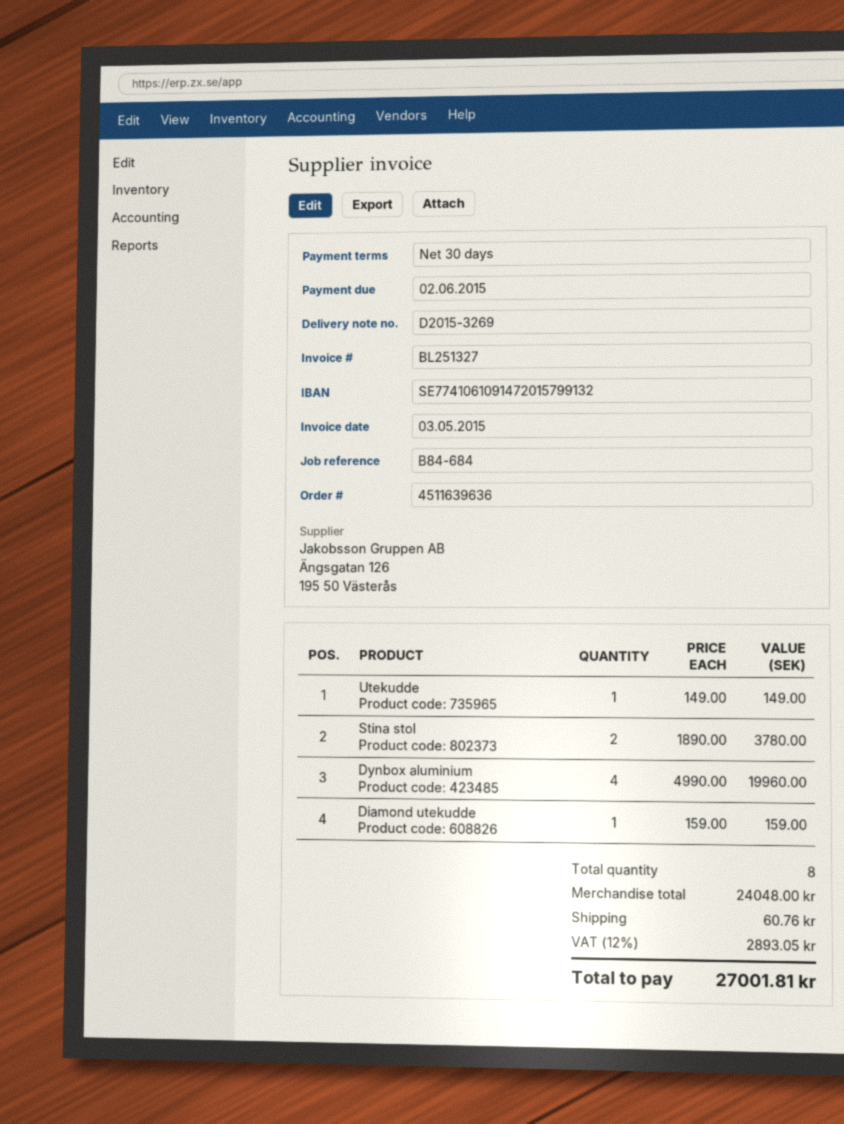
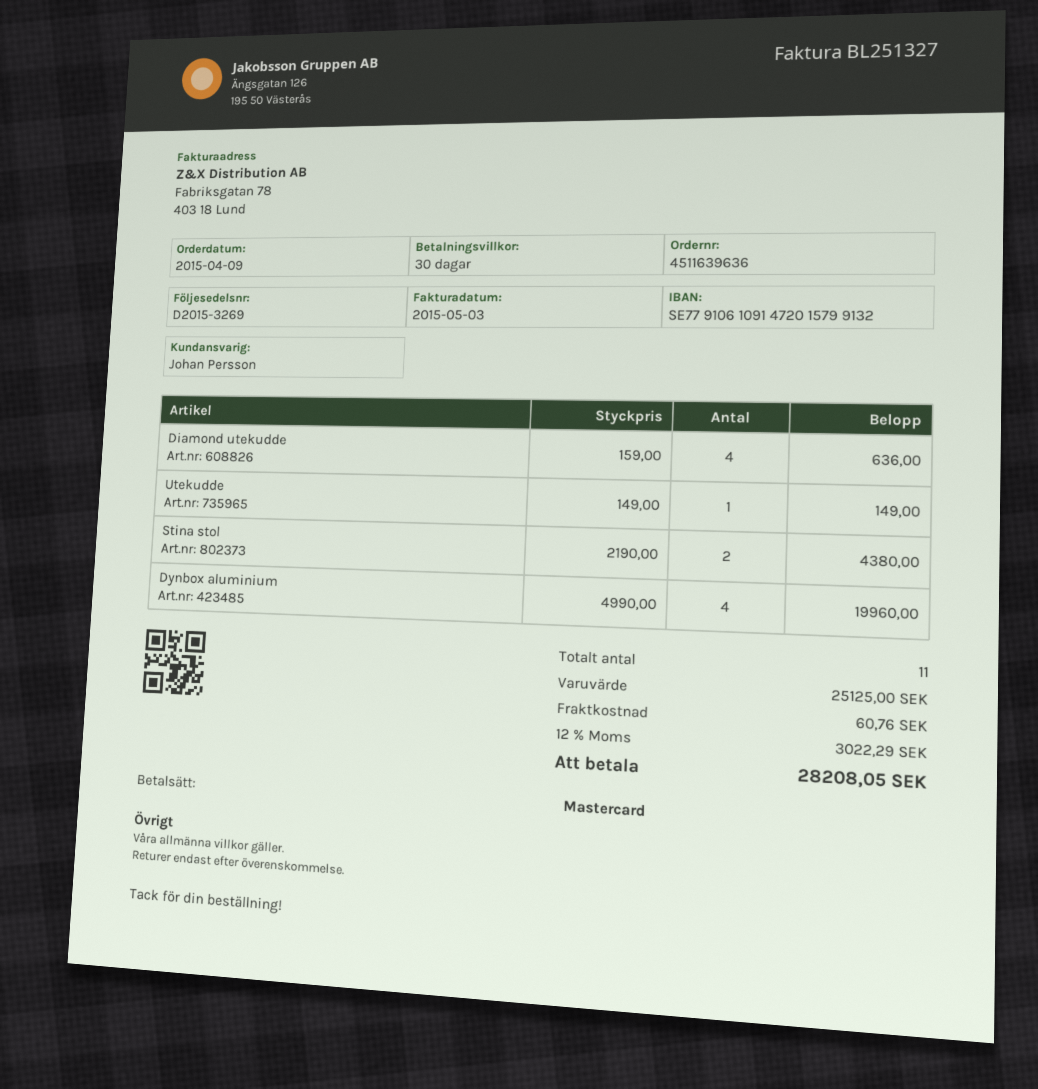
bank account: SE7741061091472015799132 -> SE7791061091472015799132
Stina stol: 2 x 1890.00 = 3780.00 -> 2 x 2190.00 = 4380.00
Diamond utekudde: 1 x 159.00 = 159.00 -> 4 x 159.00 = 636.00
total quantity: 8 -> 11
subtotal: 24048.00 -> 25125.00
tax: 12% = 2893.05 -> 12% = 3022.29
total: 27001.81 -> 28208.05

